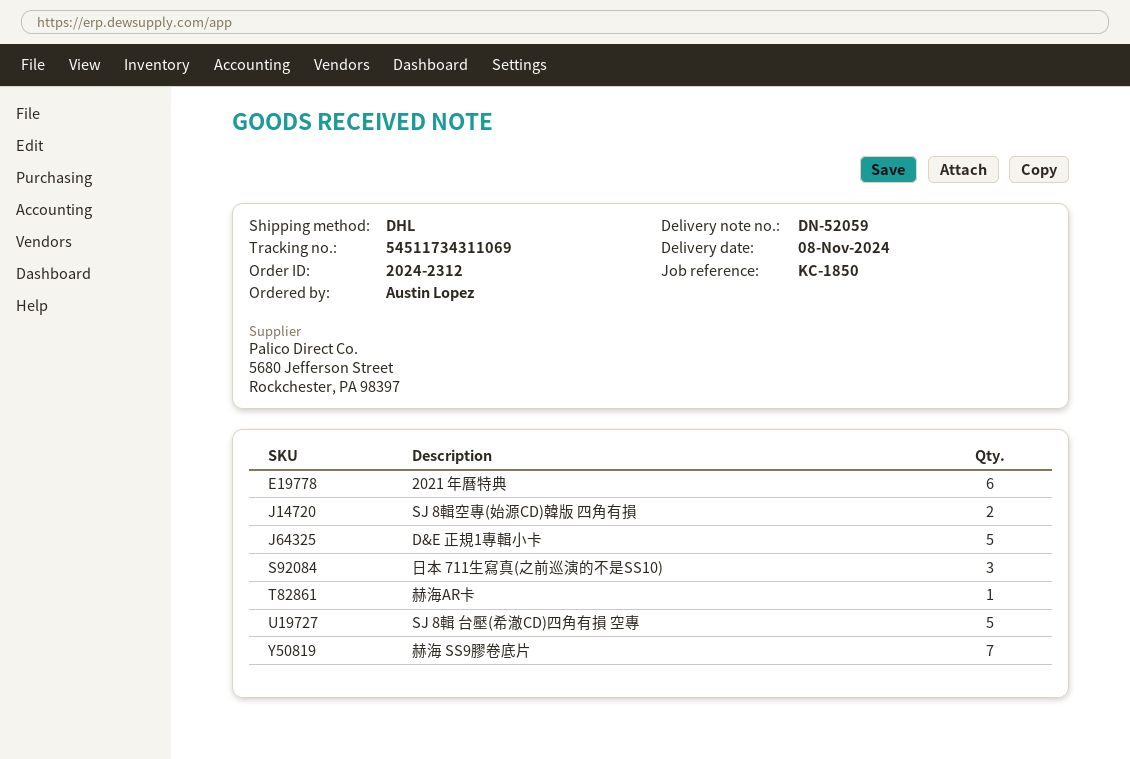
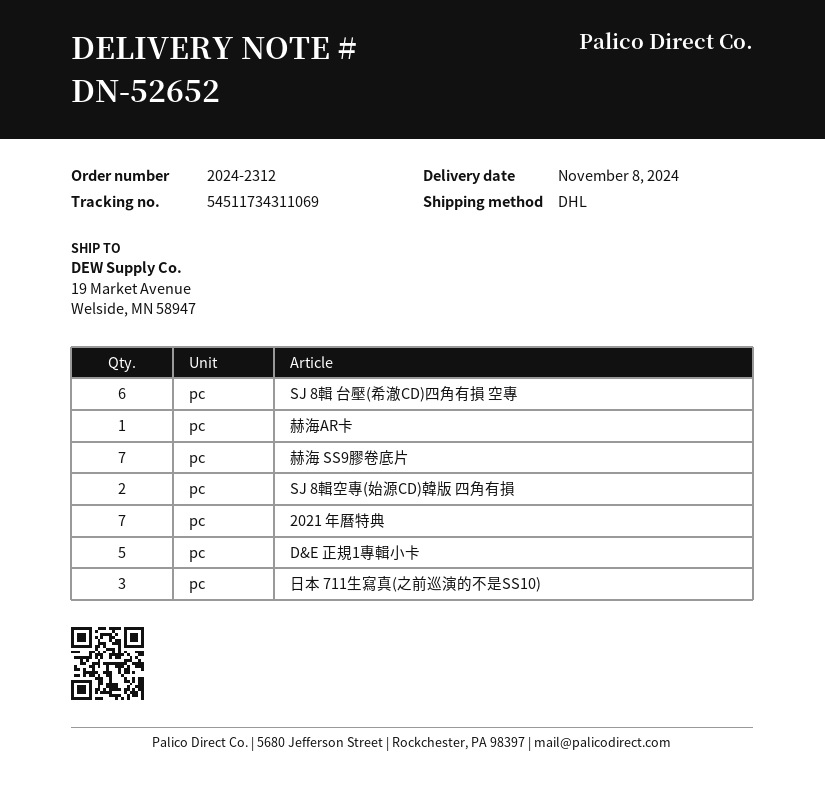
delivery note number: DN-52059 -> DN-52652
2021 年曆特典: 6 -> 7
SJ 8輯 台壓(希澈CD)四角有損 空專: 5 -> 6

